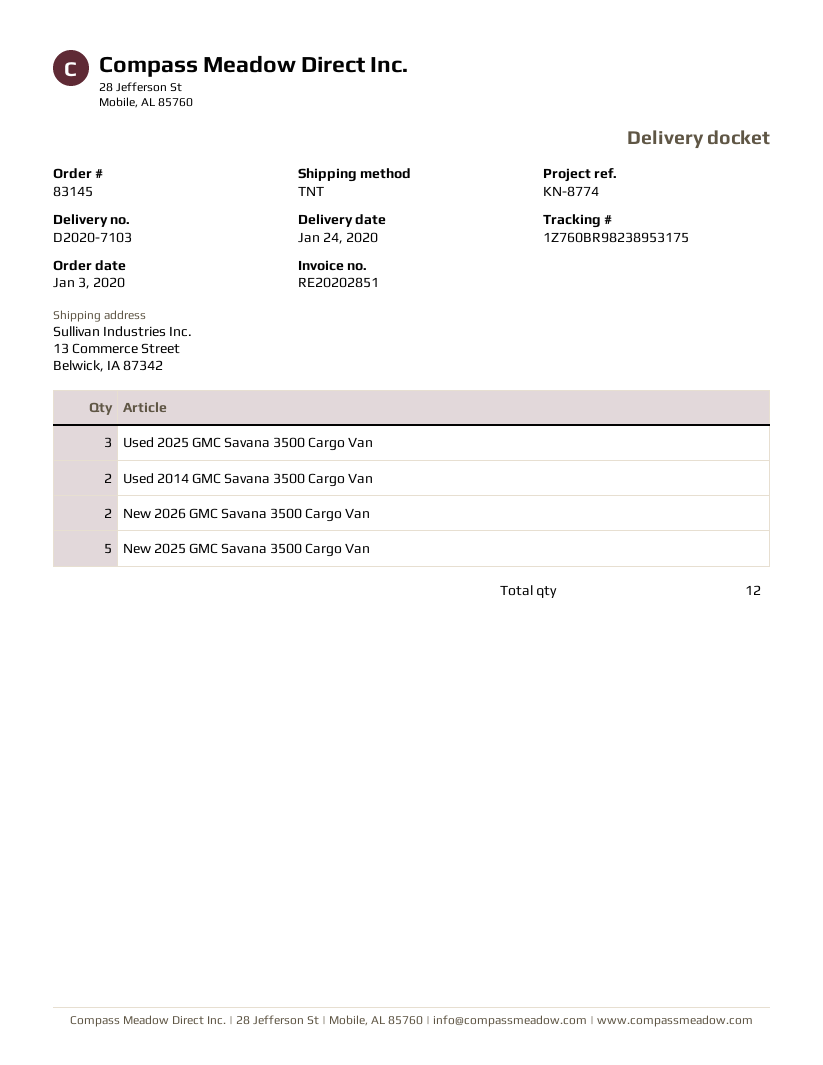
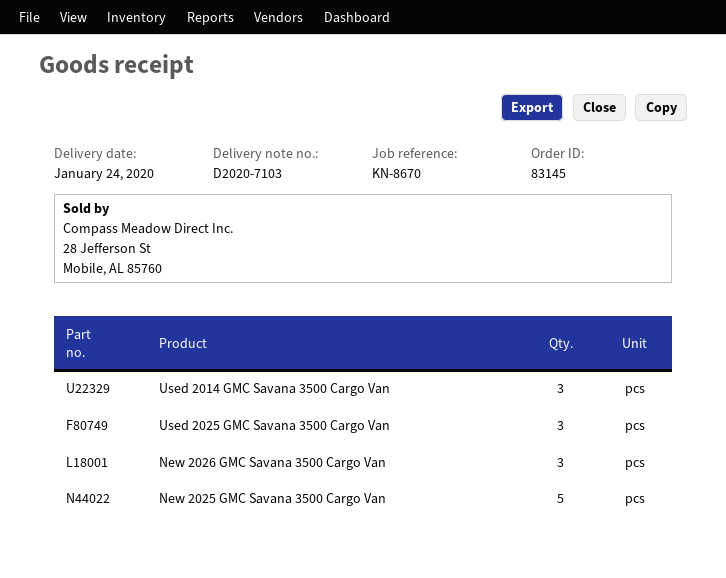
reference: KN-8774 -> KN-8670
Used 2014 GMC Savana 3500 Cargo Van: 2 -> 3
New 2026 GMC Savana 3500 Cargo Van: 2 -> 3

